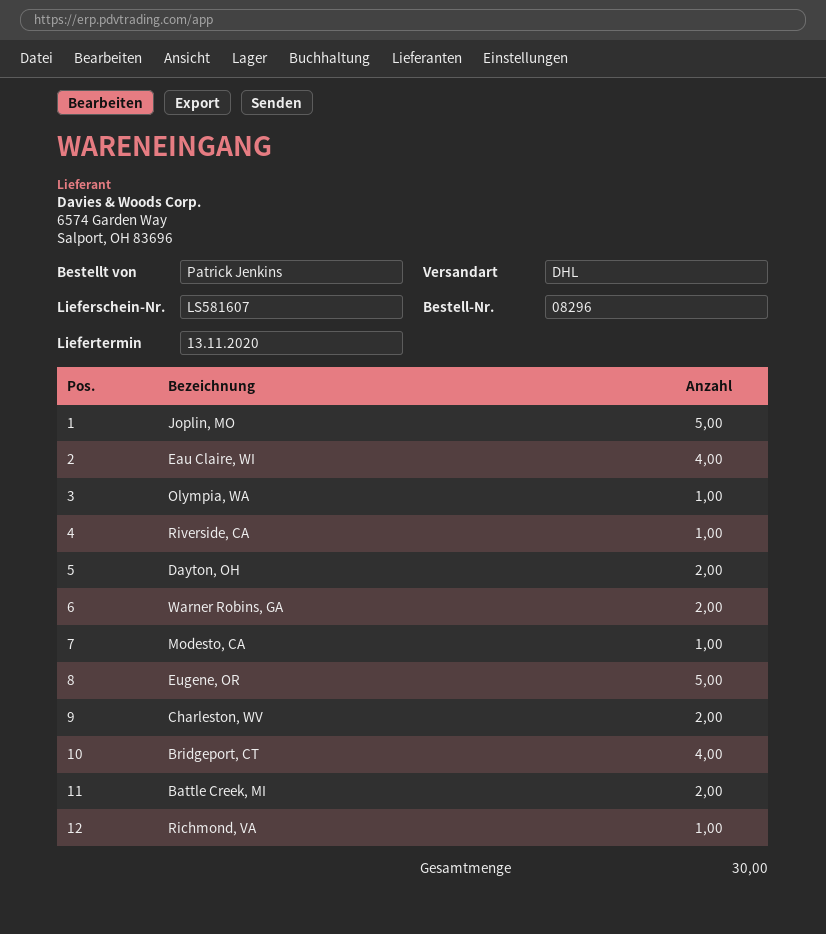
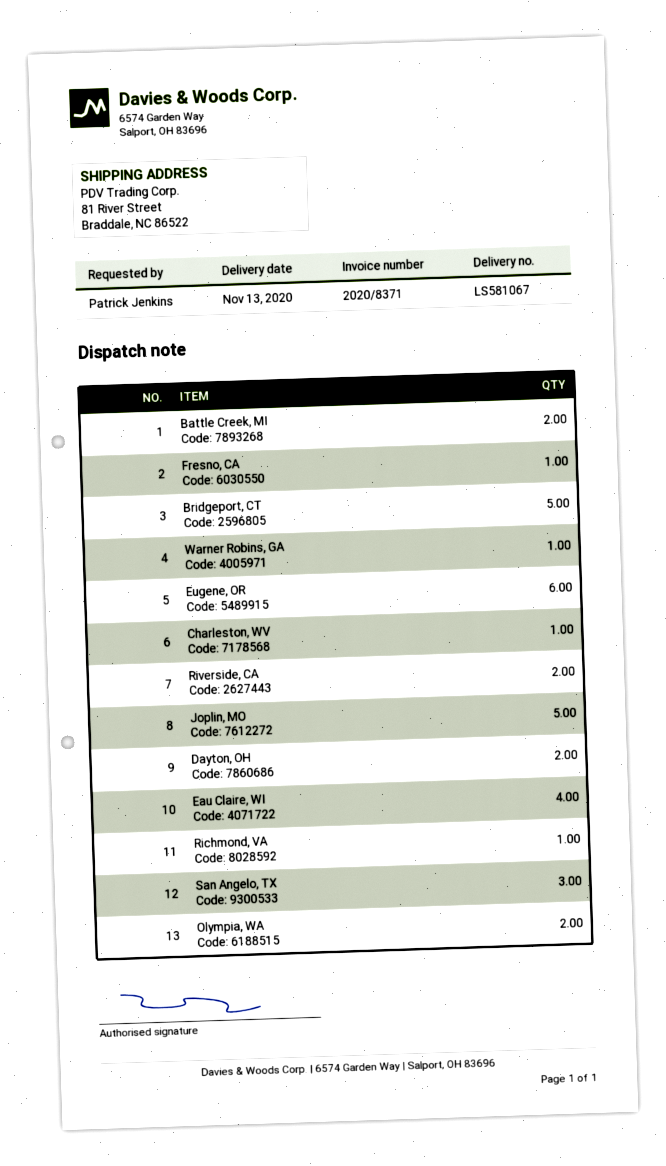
delivery note number: LS581607 -> LS581067
Olympia, WA: 1 -> 2
Riverside, CA: 1 -> 2
Warner Robins, GA: 2 -> 1
Modesto, CA: 1 -> none
Eugene, OR: 5 -> 6
Charleston, WV: 2 -> 1
Bridgeport, CT: 4 -> 5
Fresno, CA: none -> 1
San Angelo, TX: none -> 3

